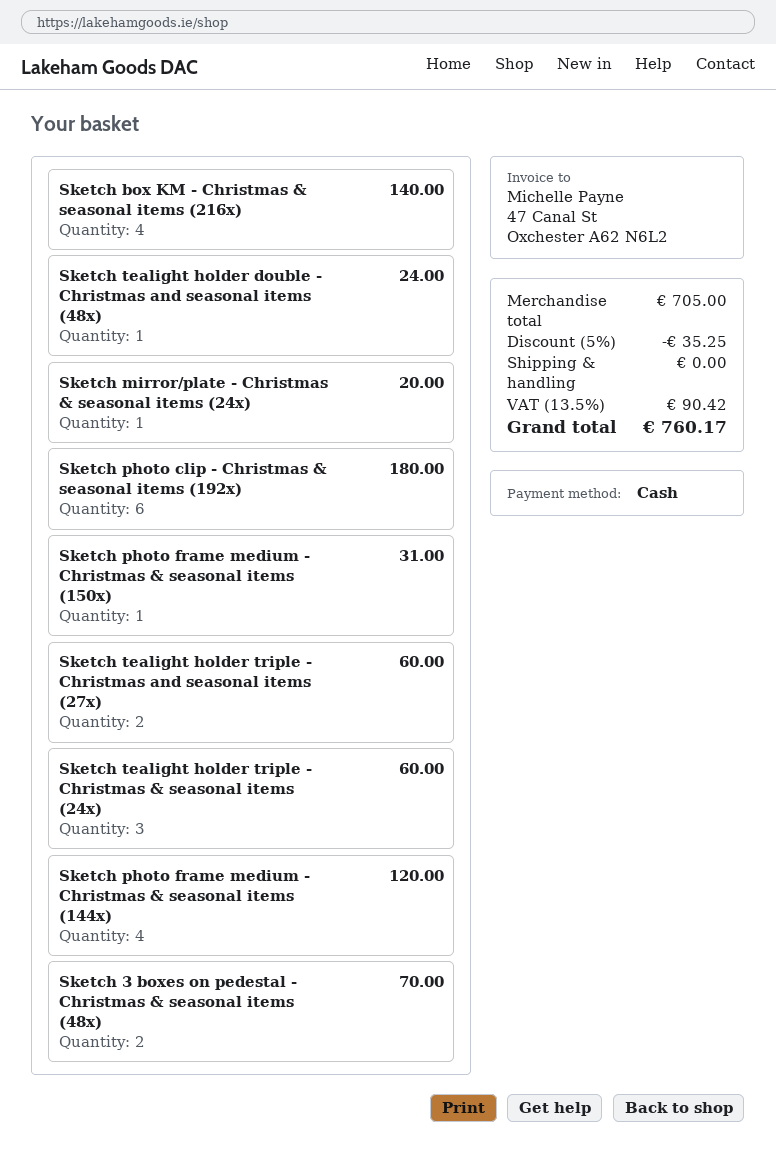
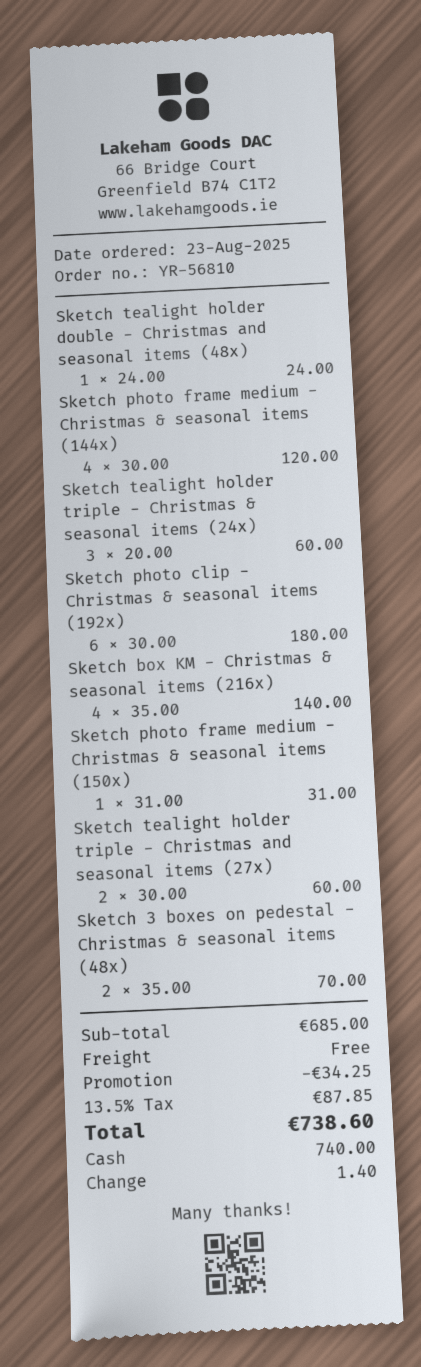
Sketch mirror/plate - Christmas & seasonal items (24x): 1 for 20.00 -> none
subtotal: 705.00 -> 685.00
discount: 35.25 -> 34.25
tax: 13.5% = 90.42 -> 13.5% = 87.85
total: 760.17 -> 738.60

